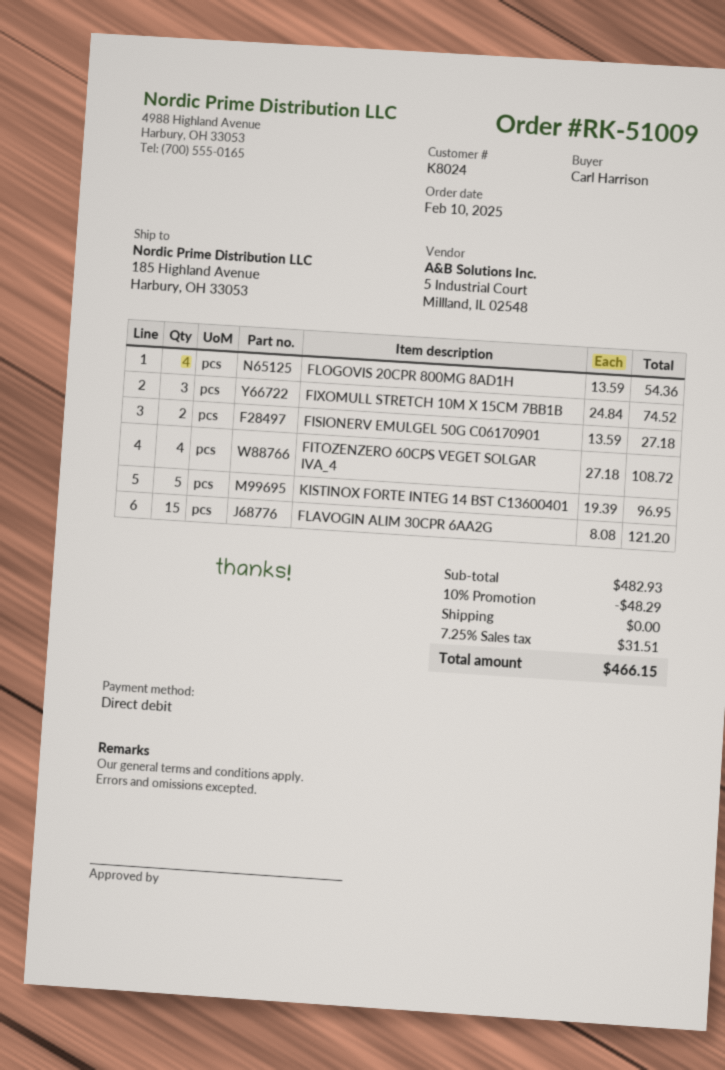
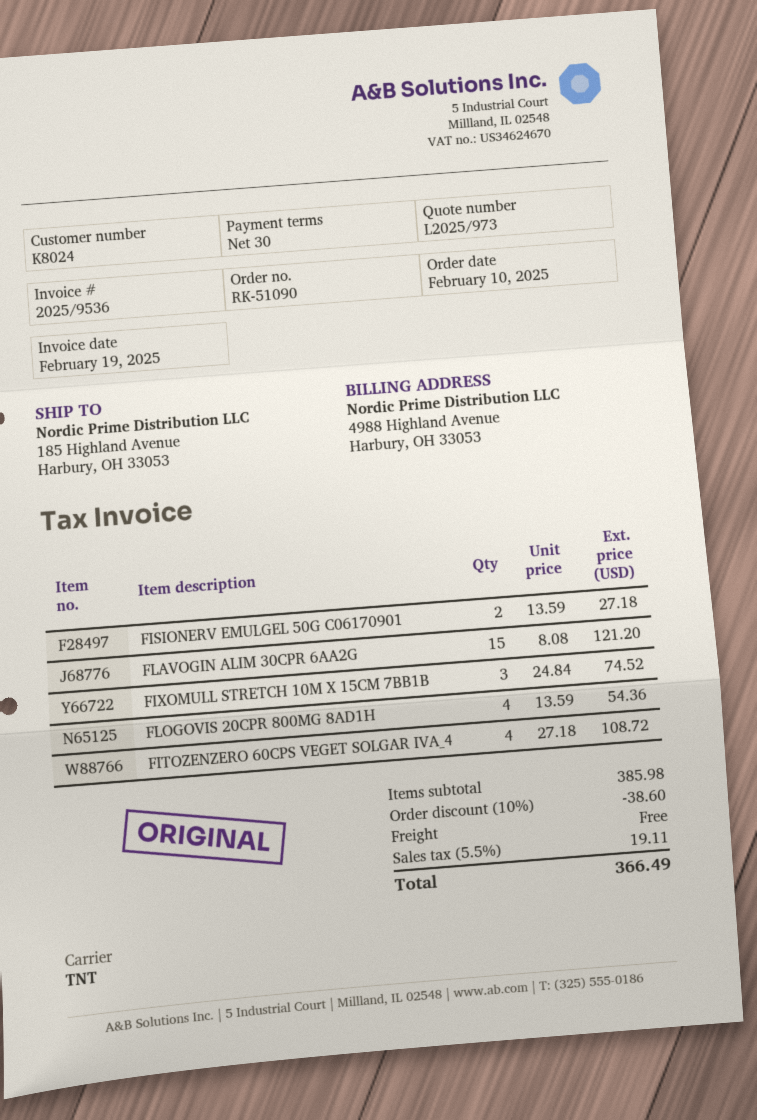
order number: RK-51009 -> RK-51090
KISTINOX FORTE INTEG 14 BST C13600401: 5 x 19.39 = 96.95 -> none
subtotal: 482.93 -> 385.98
discount: 10% = 48.29 -> 10% = 38.60
tax: 7.25% = 31.51 -> 5.5% = 19.11
total: 466.15 -> 366.49

